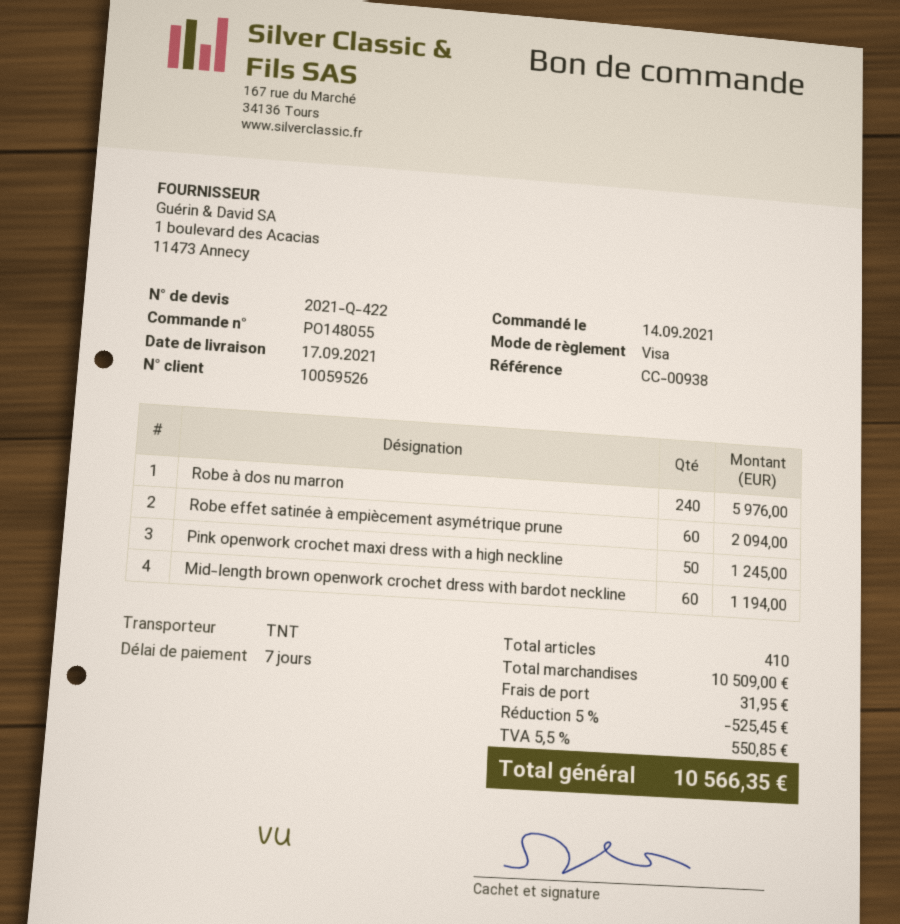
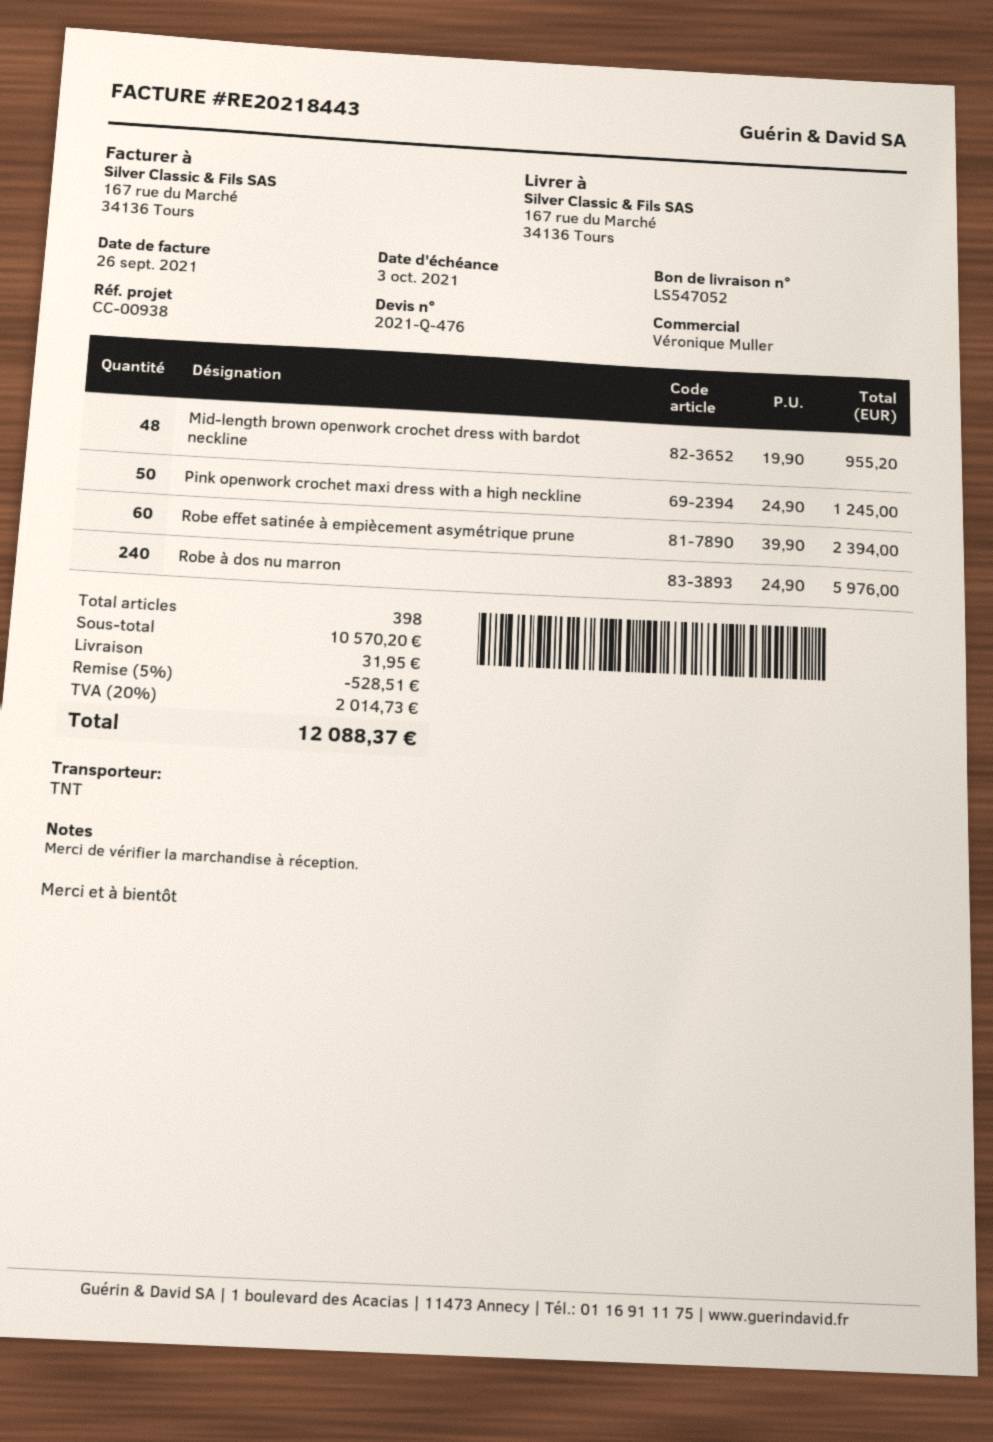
quote number: 2021-Q-422 -> 2021-Q-476
Robe effet satinée à empiècement asymétrique prune: 60 for 2094.00 -> 60 for 2394.00
Mid-length brown openwork crochet dress with bardot neckline: 60 for 1194.00 -> 48 for 955.20
total quantity: 410 -> 398
subtotal: 10509.00 -> 10570.20
discount: 5% = 525.45 -> 5% = 528.51
tax: 5.5% = 550.85 -> 20% = 2014.73
total: 10566.35 -> 12088.37

